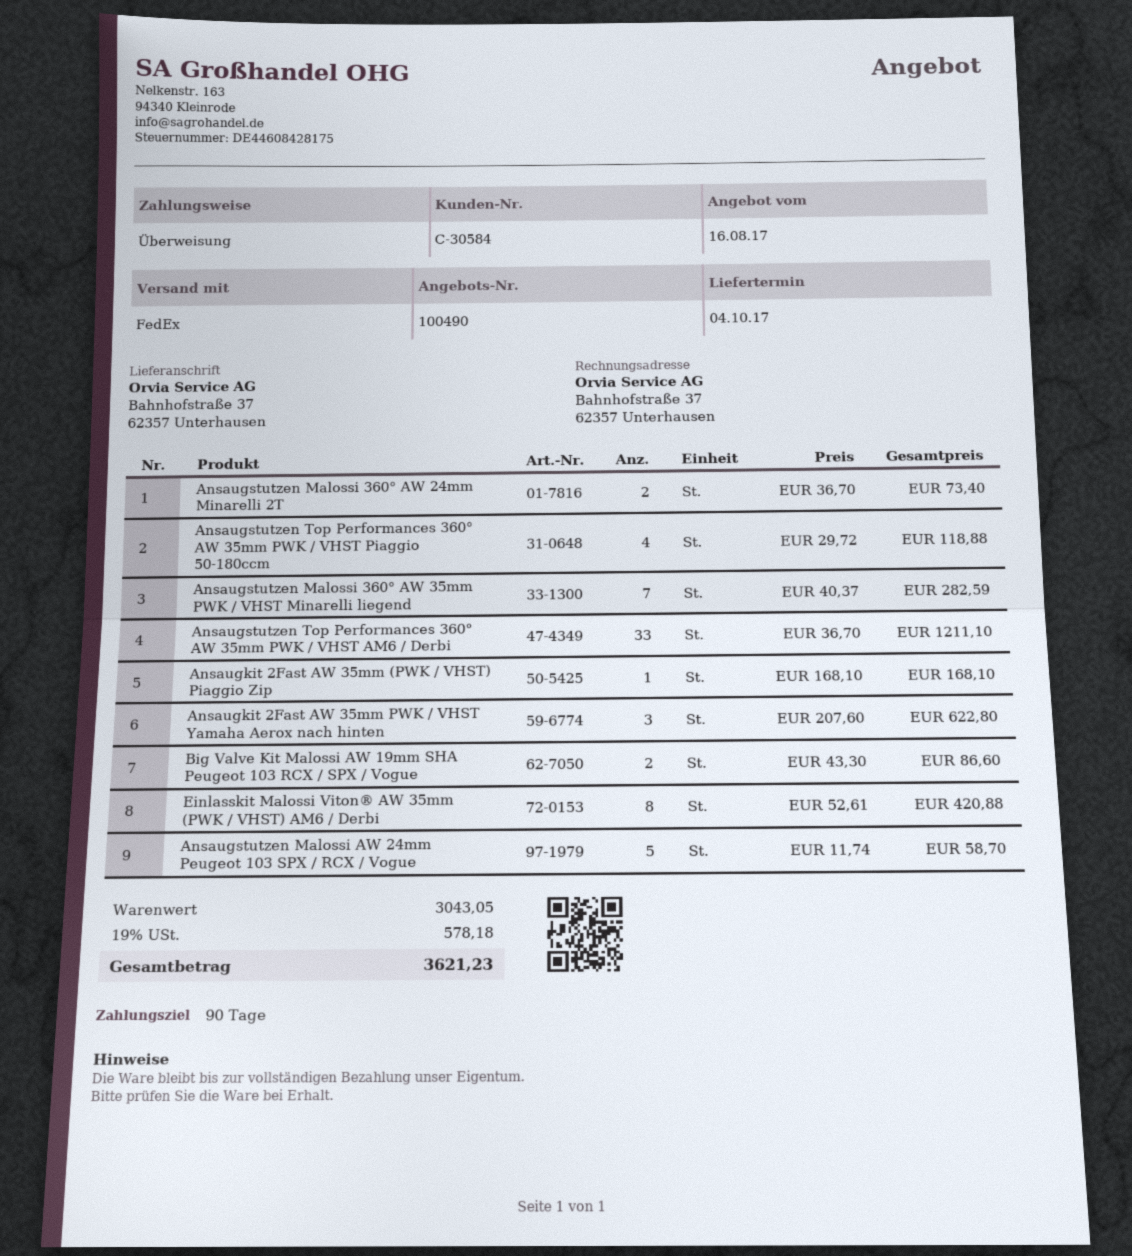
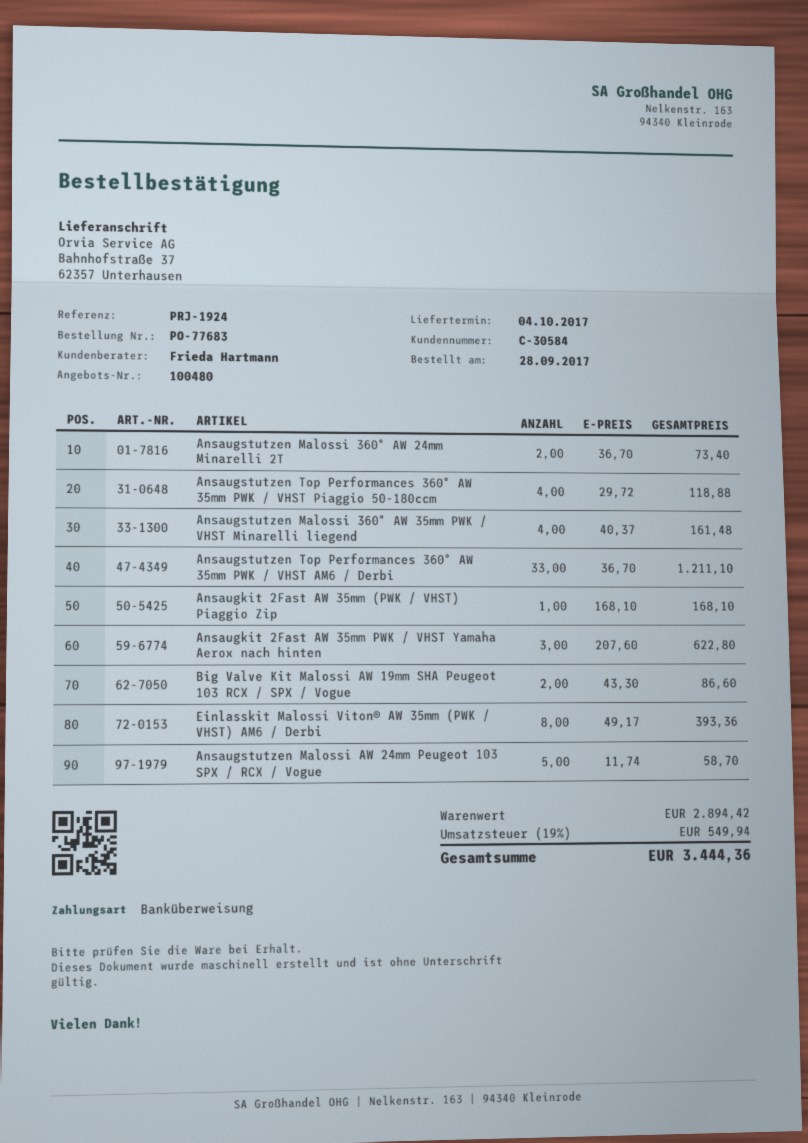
quote number: 100490 -> 100480
Ansaugstutzen Malossi 360° AW 35mm PWK / VHST Minarelli liegend: 7 x 40.37 = 282.59 -> 4 x 40.37 = 161.48
Einlasskit Malossi Viton® AW 35mm (PWK / VHST) AM6 / Derbi: 8 x 52.61 = 420.88 -> 8 x 49.17 = 393.36
subtotal: 3043.05 -> 2894.42
tax: 19% = 578.18 -> 19% = 549.94
total: 3621.23 -> 3444.36

